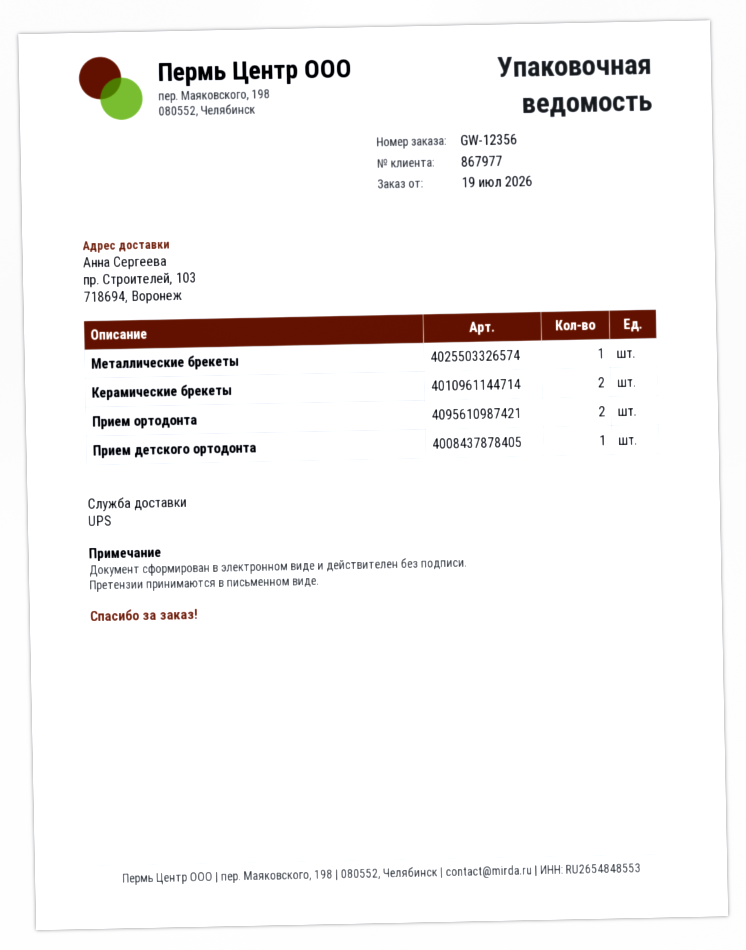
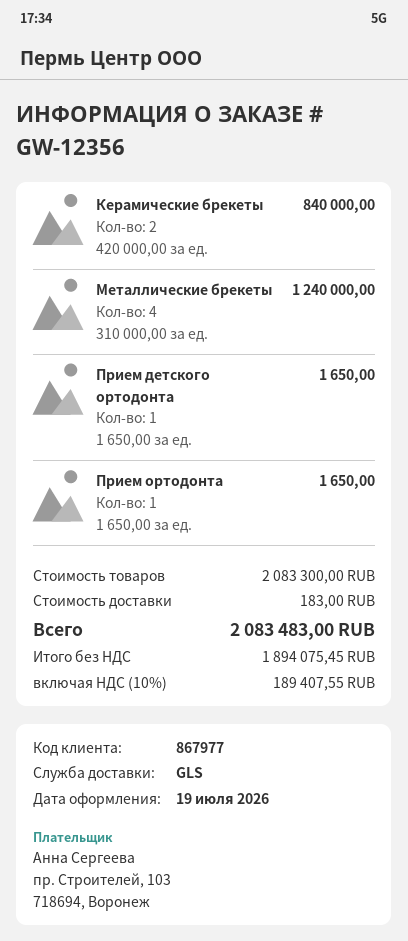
shipping method: UPS -> GLS
Металлические брекеты: 1 -> 4
Прием ортодонта: 2 -> 1

